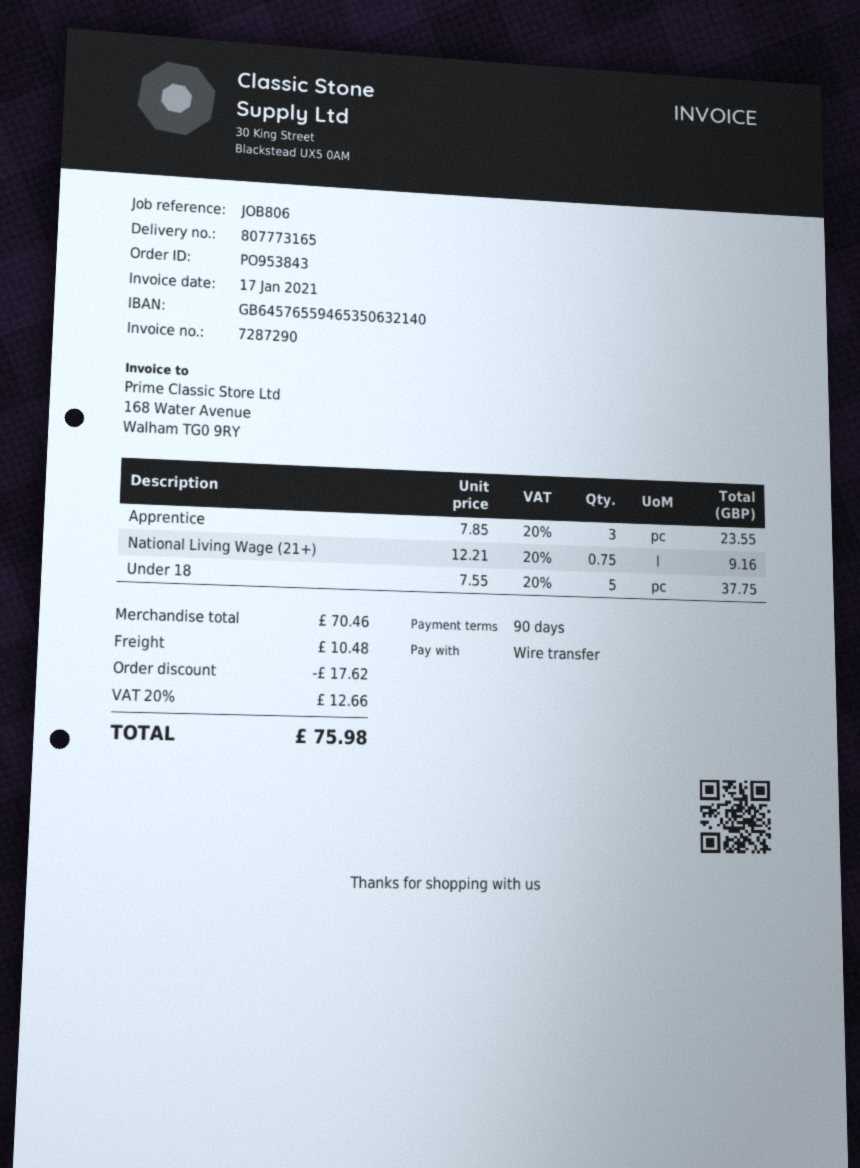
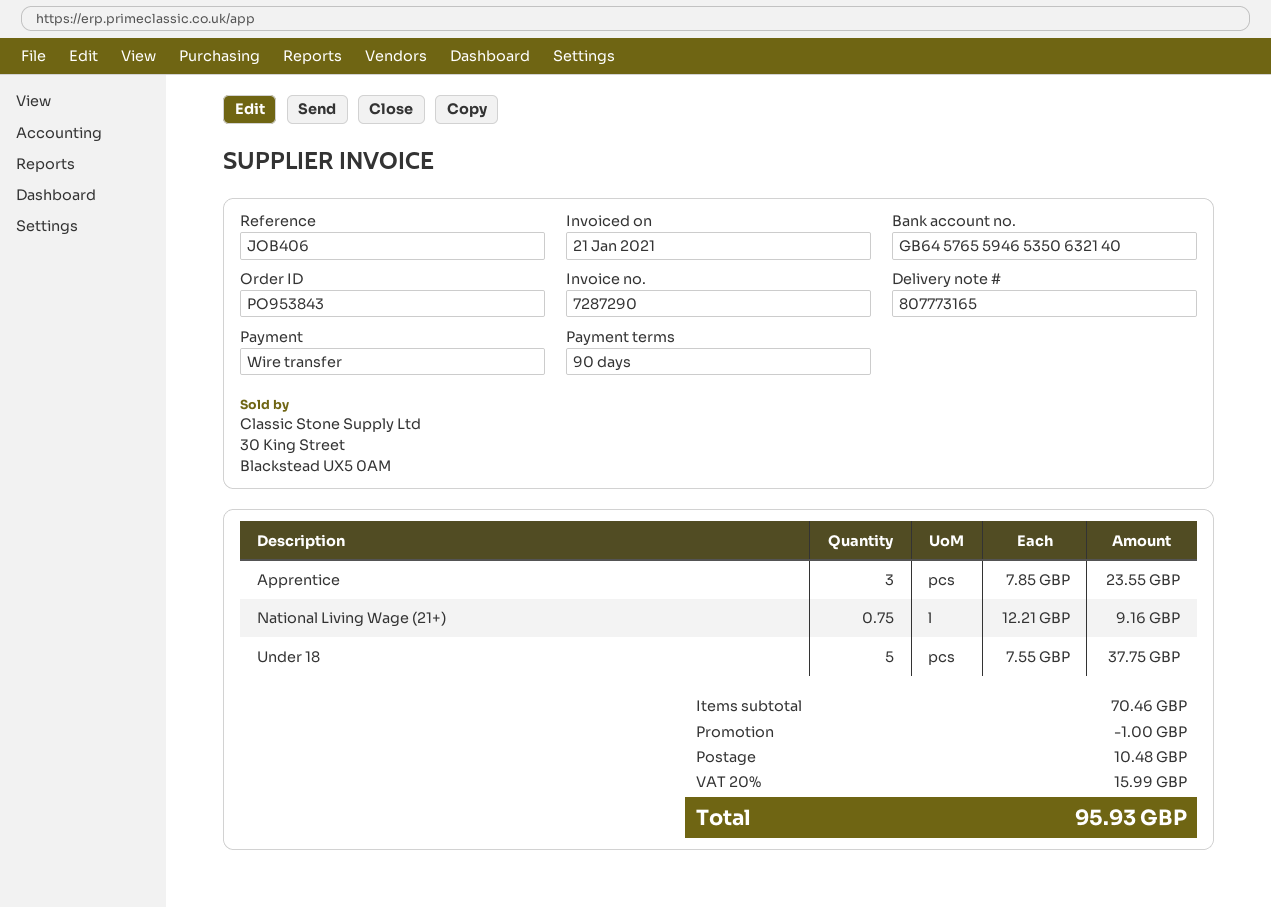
invoice date: 2021-01-17 -> 2021-01-21
reference: JOB806 -> JOB406
discount: 17.62 -> 1.00
tax: 20% = 12.66 -> 20% = 15.99
total: 75.98 -> 95.93

